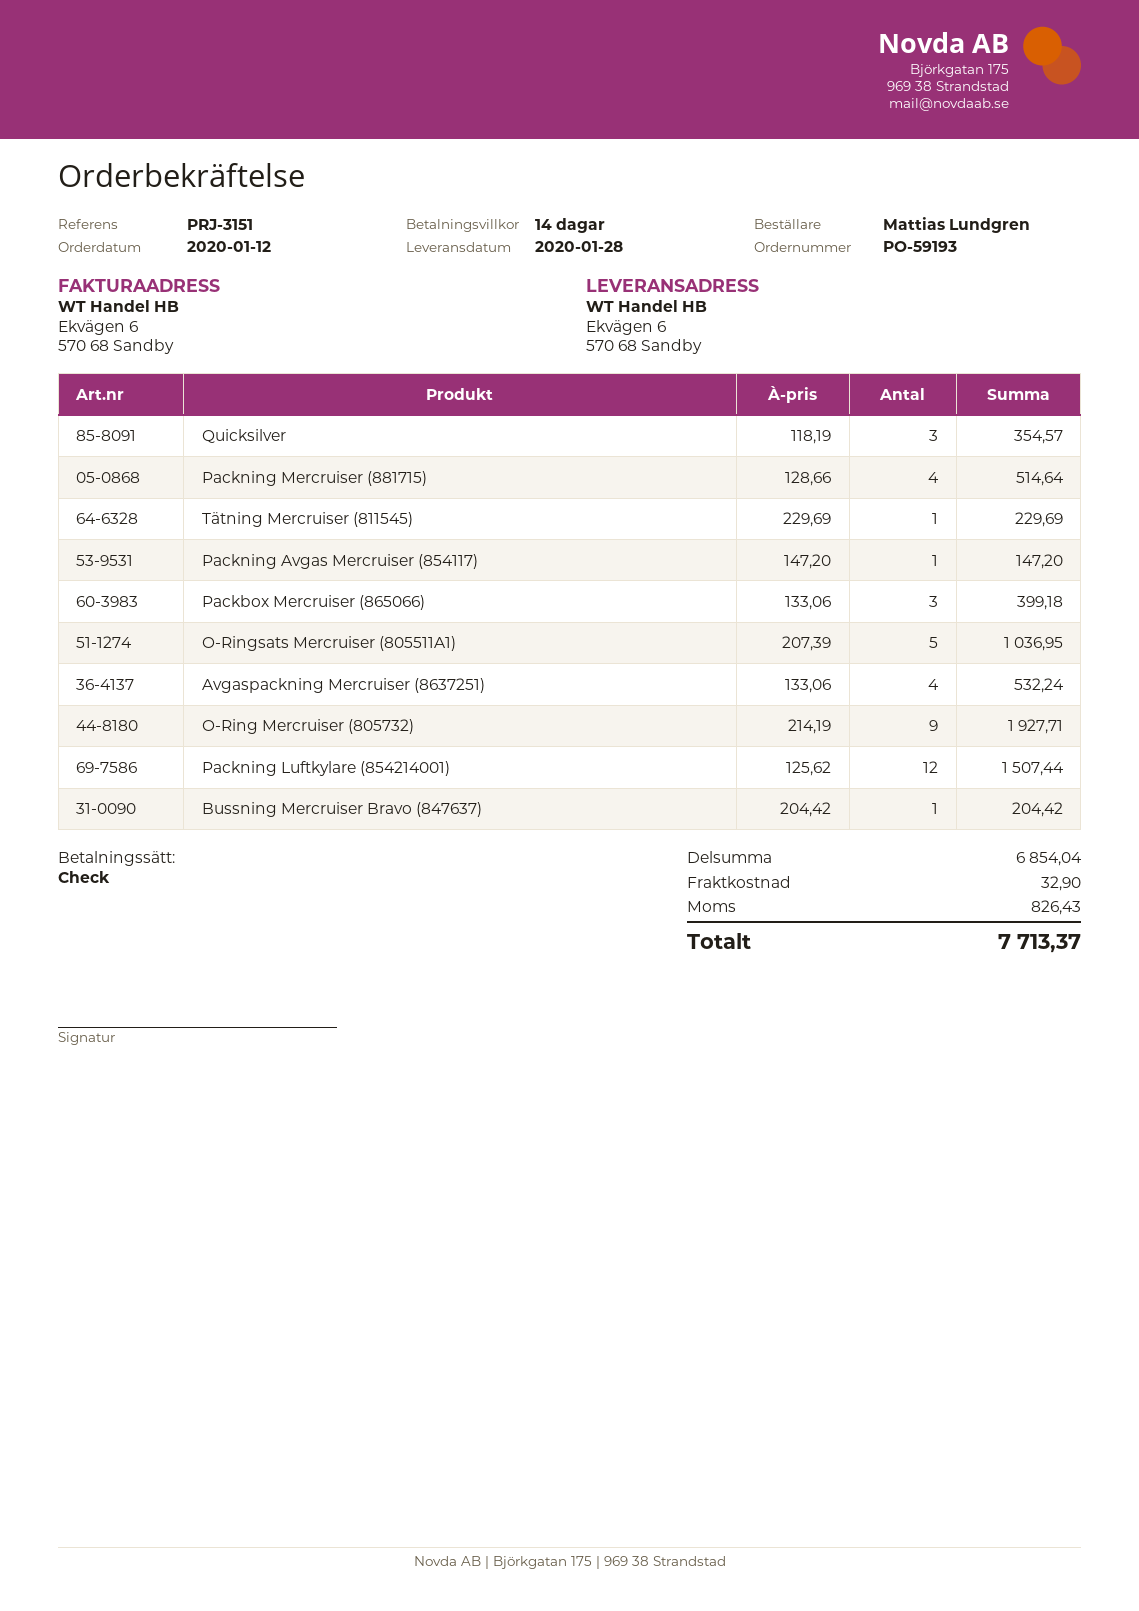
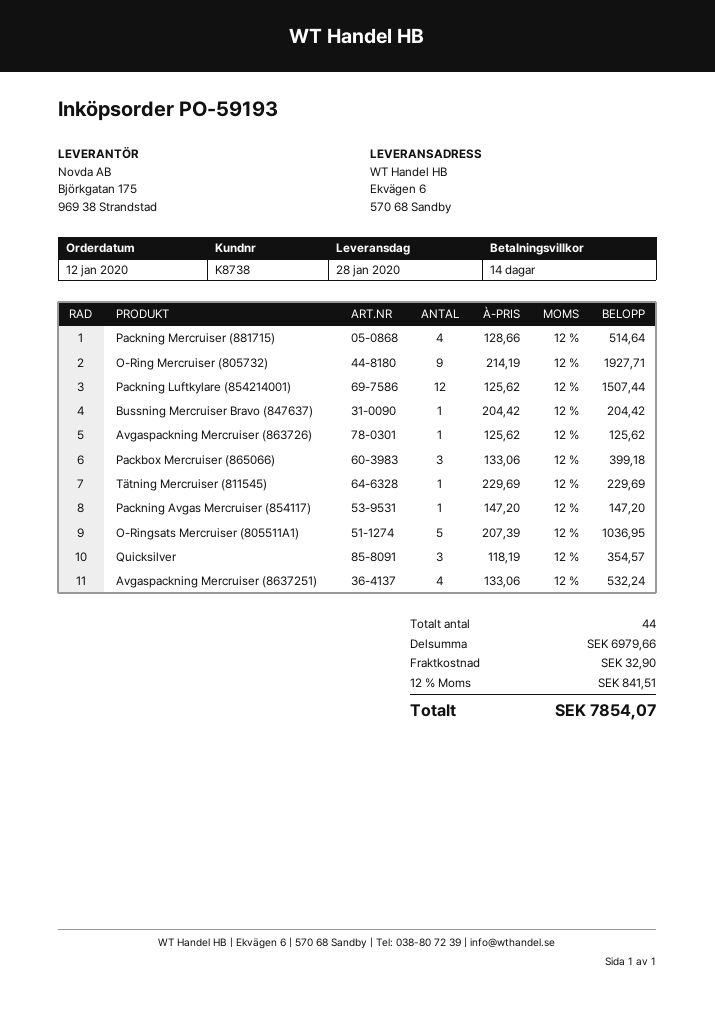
Avgaspackning Mercruiser (863726): none -> 1 x 125.62 = 125.62
subtotal: 6854.04 -> 6979.66
tax: 826.43 -> 841.51
total: 7713.37 -> 7854.07

